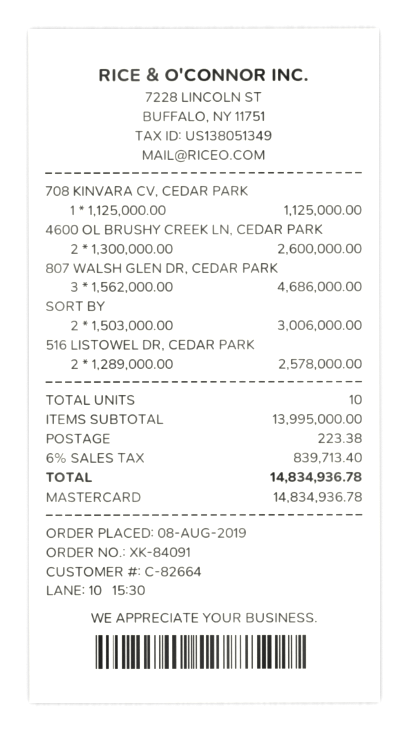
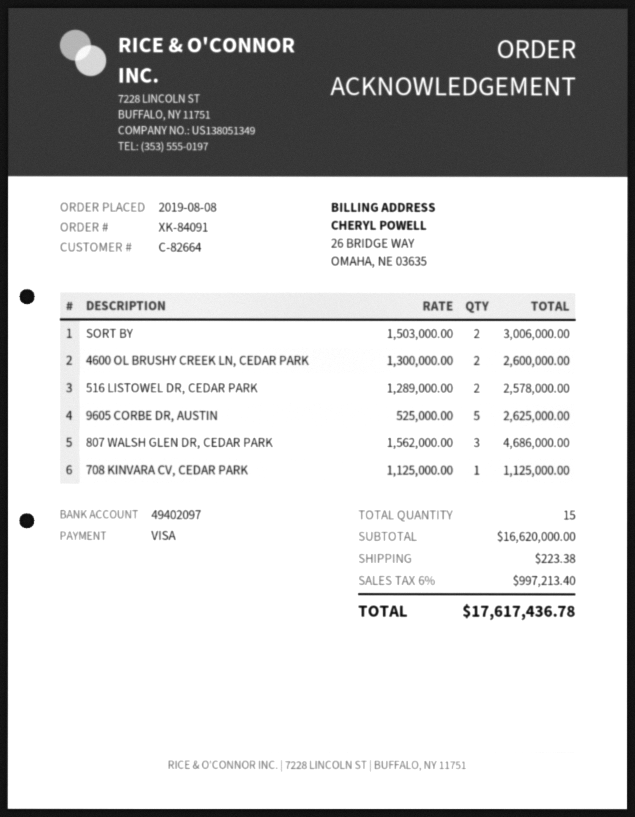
payment method: Mastercard -> Visa
9605 CORBE DR, AUSTIN: none -> 5 x 525000.00 = 2625000.00
total quantity: 10 -> 15
subtotal: 13995000.00 -> 16620000.00
tax: 6% = 839713.40 -> 6% = 997213.40
total: 14834936.78 -> 17617436.78

